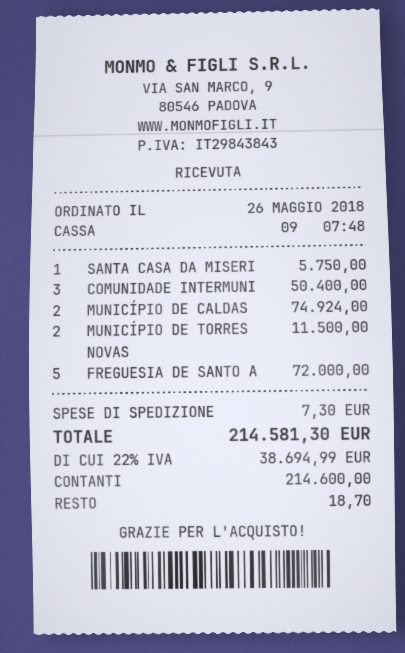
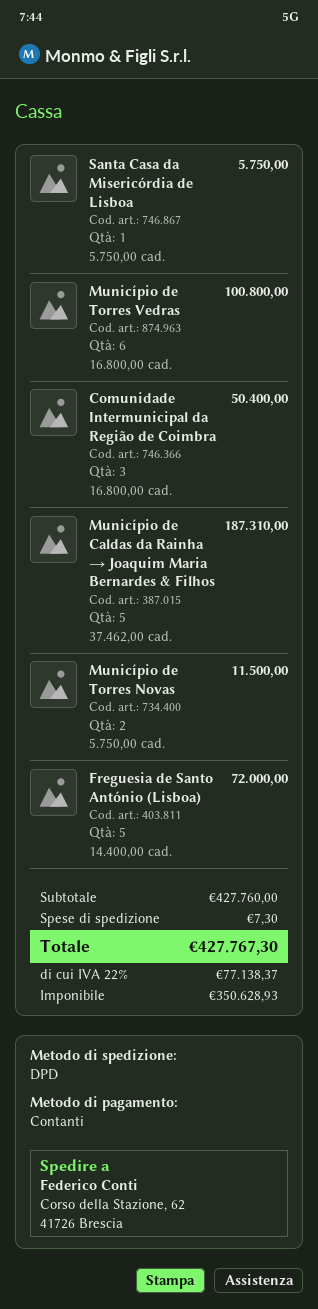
MUNICÍPIO DE CALDAS: 2 for 74924.00 -> 5 for 187310.00
Município de Torres Vedras: none -> 6 for 100800.00
tax: 22% = 38694.99 -> 22% = 77138.37
total: 214581.30 -> 427767.30

